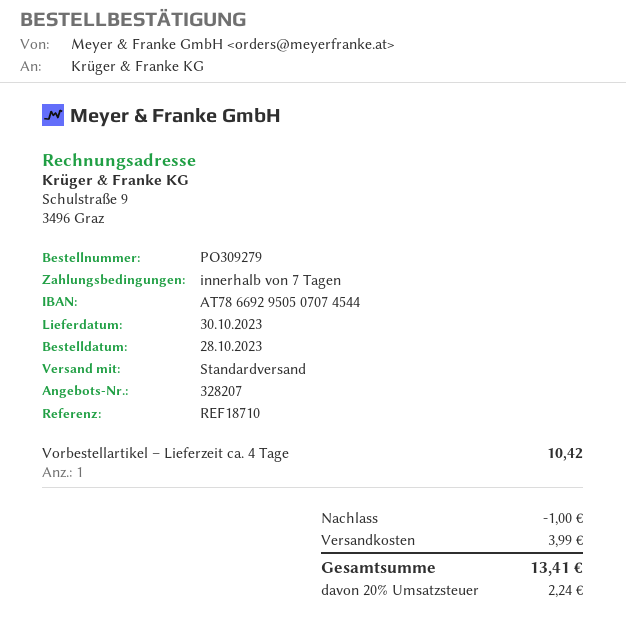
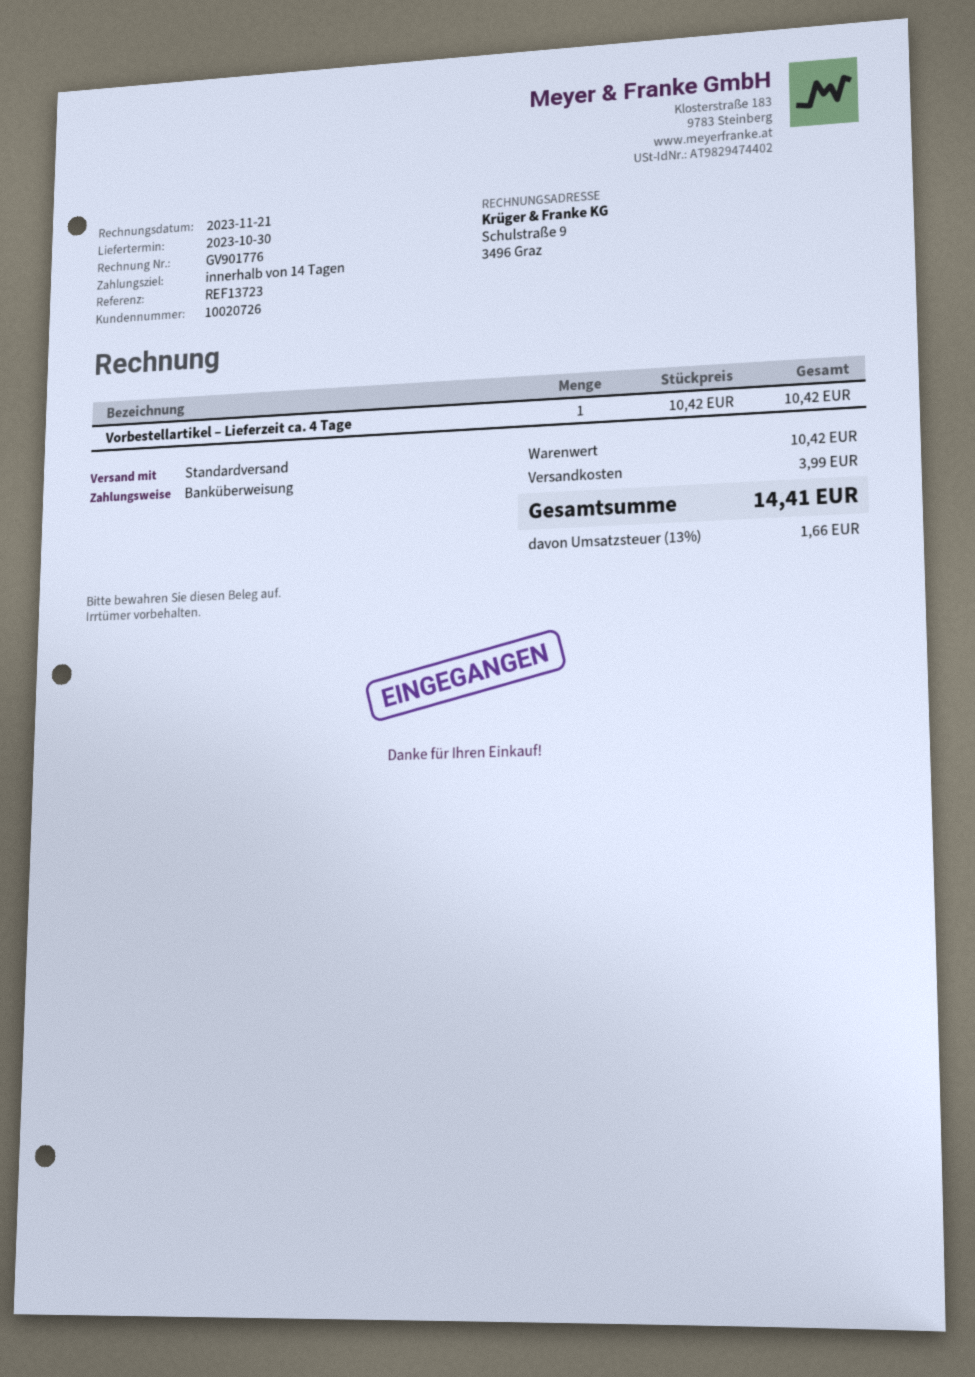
payment terms: 7 days -> 14 days
reference: REF18710 -> REF13723
discount: 1.00 -> none
tax: 20% = 2.24 -> 13% = 1.66
total: 13.41 -> 14.41

